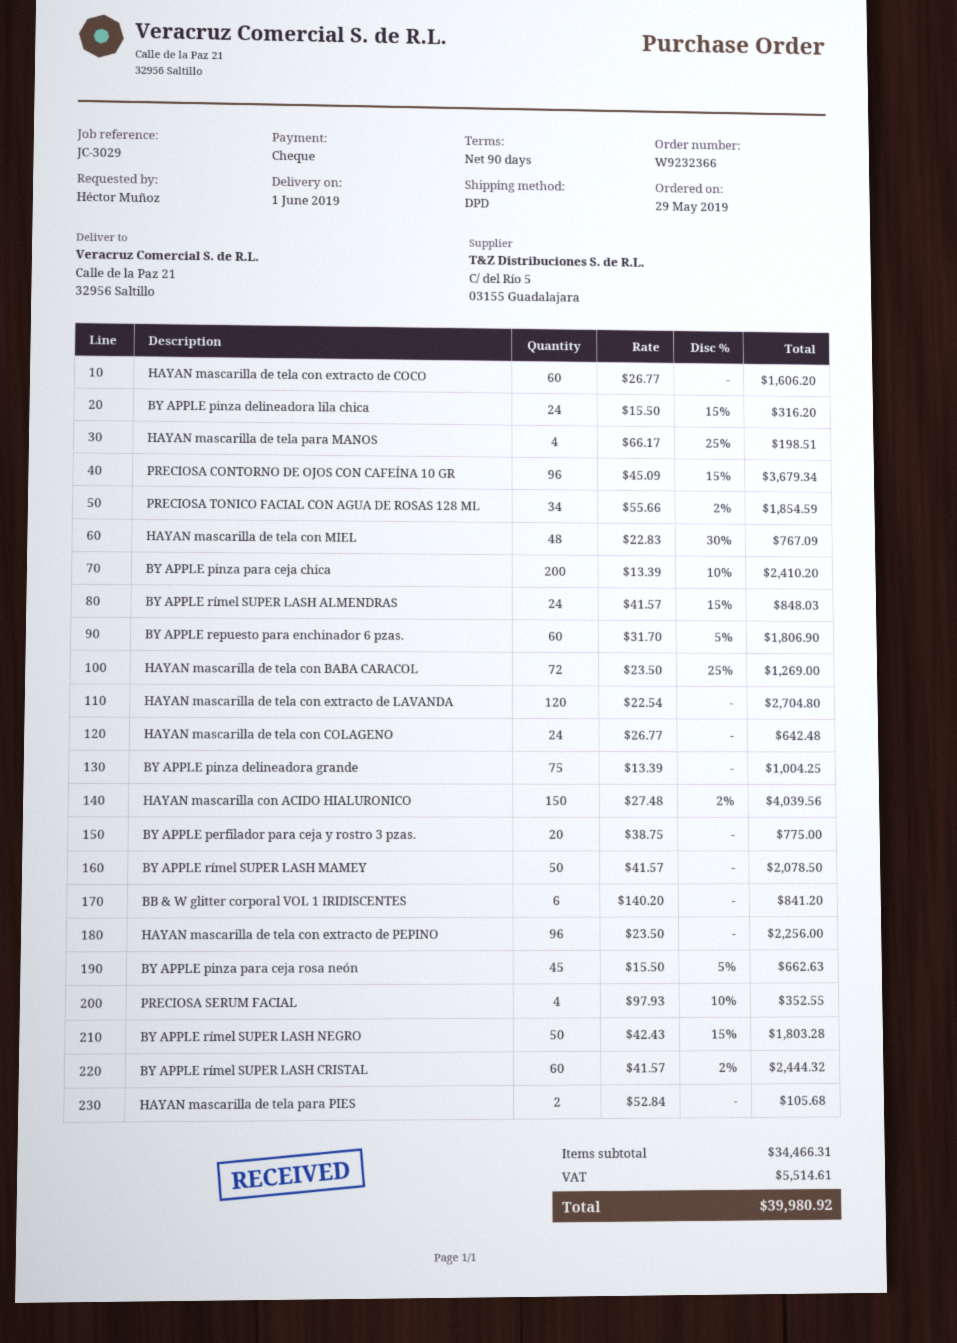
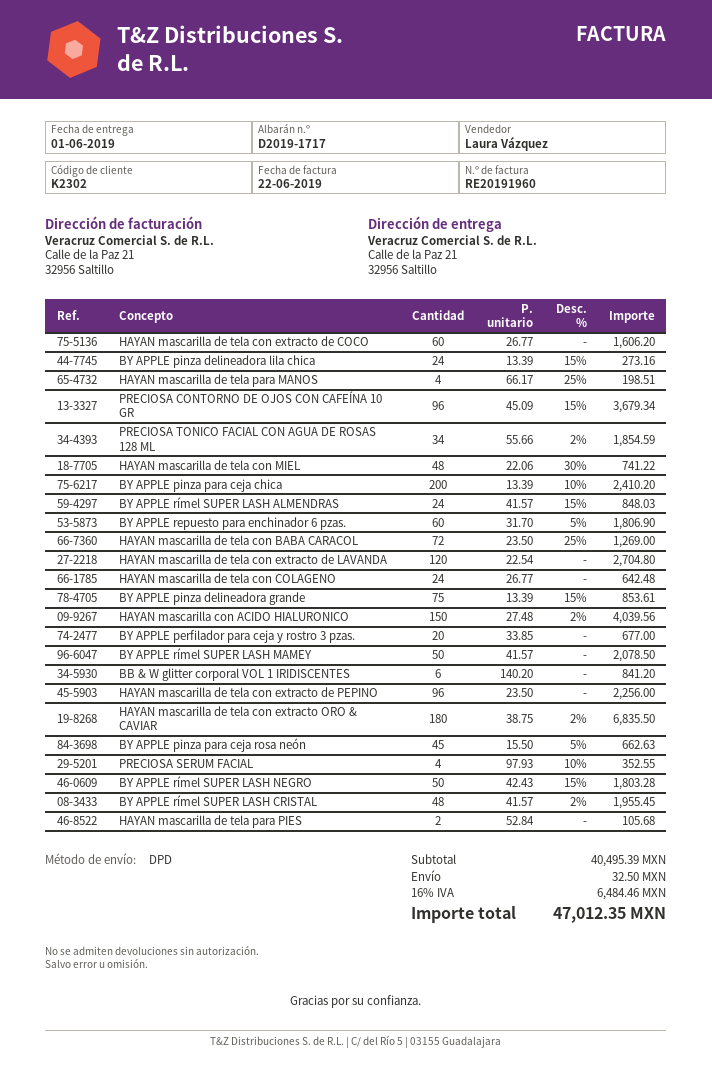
BY APPLE pinza delineadora lila chica: 24 x 15.50 - 15% = 316.20 -> 24 x 13.39 - 15% = 273.16
HAYAN mascarilla de tela con MIEL: 48 x 22.83 - 30% = 767.09 -> 48 x 22.06 - 30% = 741.22
BY APPLE pinza delineadora grande: 75 x 13.39 = 1004.25 -> 75 x 13.39 - 15% = 853.61
BY APPLE perfilador para ceja y rostro 3 pzas.: 20 x 38.75 = 775.00 -> 20 x 33.85 = 677.00
BY APPLE rímel SUPER LASH CRISTAL: 60 x 41.57 - 2% = 2444.32 -> 48 x 41.57 - 2% = 1955.45
HAYAN mascarilla de tela con extracto ORO & CAVIAR: none -> 180 x 38.75 - 2% = 6835.50
subtotal: 34466.31 -> 40495.39
shipping: none -> 32.50
tax: 5514.61 -> 6484.46
total: 39980.92 -> 47012.35

